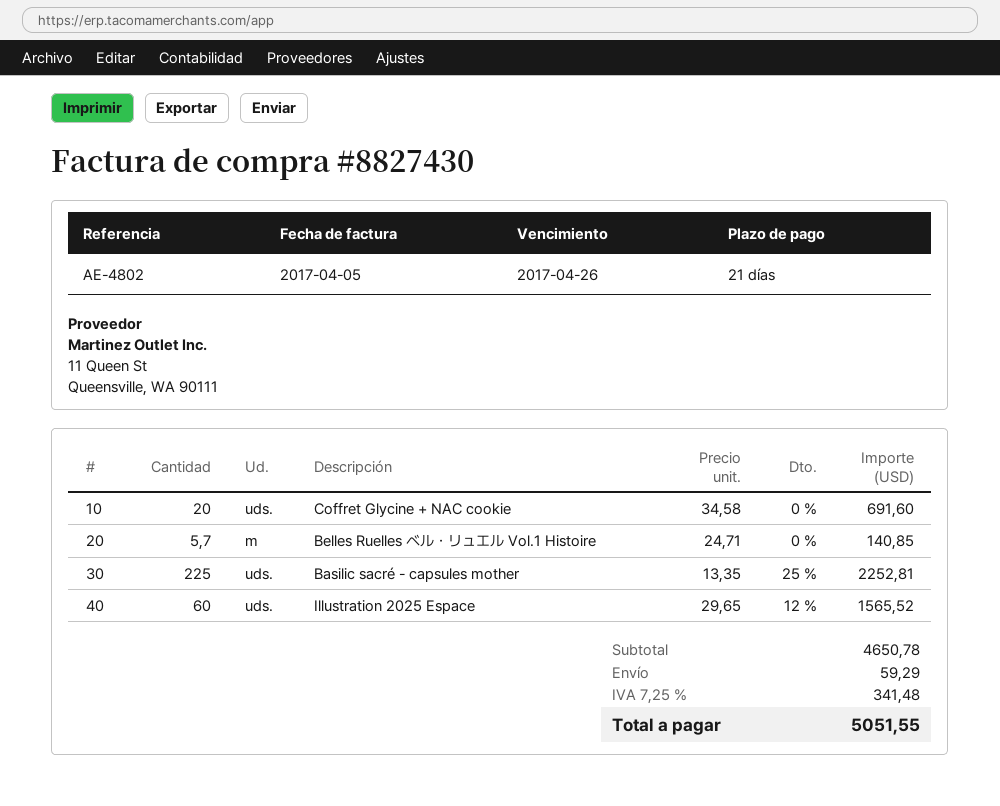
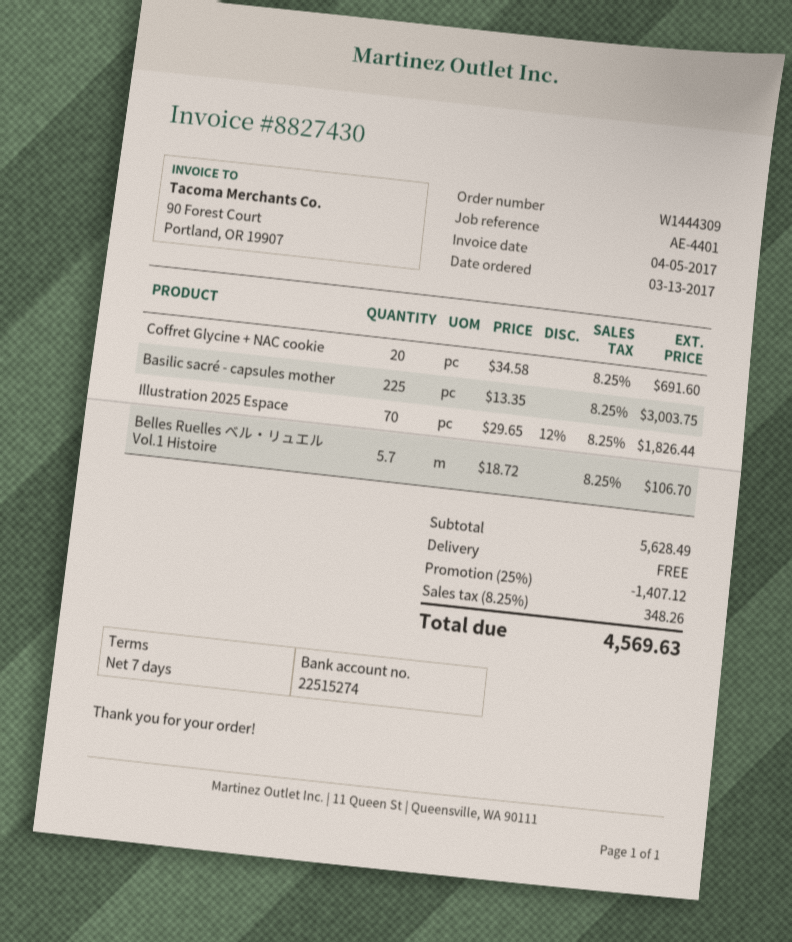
payment terms: 21 days -> 7 days
reference: AE-4802 -> AE-4401
Belles Ruelles ベル・リュエル Vol.1 Histoire: 5.7 x 24.71 = 140.85 -> 5.7 x 18.72 = 106.70
Basilic sacré - capsules mother: 225 x 13.35 - 25% = 2252.81 -> 225 x 13.35 = 3003.75
Illustration 2025 Espace: 60 x 29.65 - 12% = 1565.52 -> 70 x 29.65 - 12% = 1826.44
subtotal: 4650.78 -> 5628.49
discount: none -> 25% = 1407.12
shipping: 59.29 -> 0.00
tax: 7.25% = 341.48 -> 8.25% = 348.26
total: 5051.55 -> 4569.63

